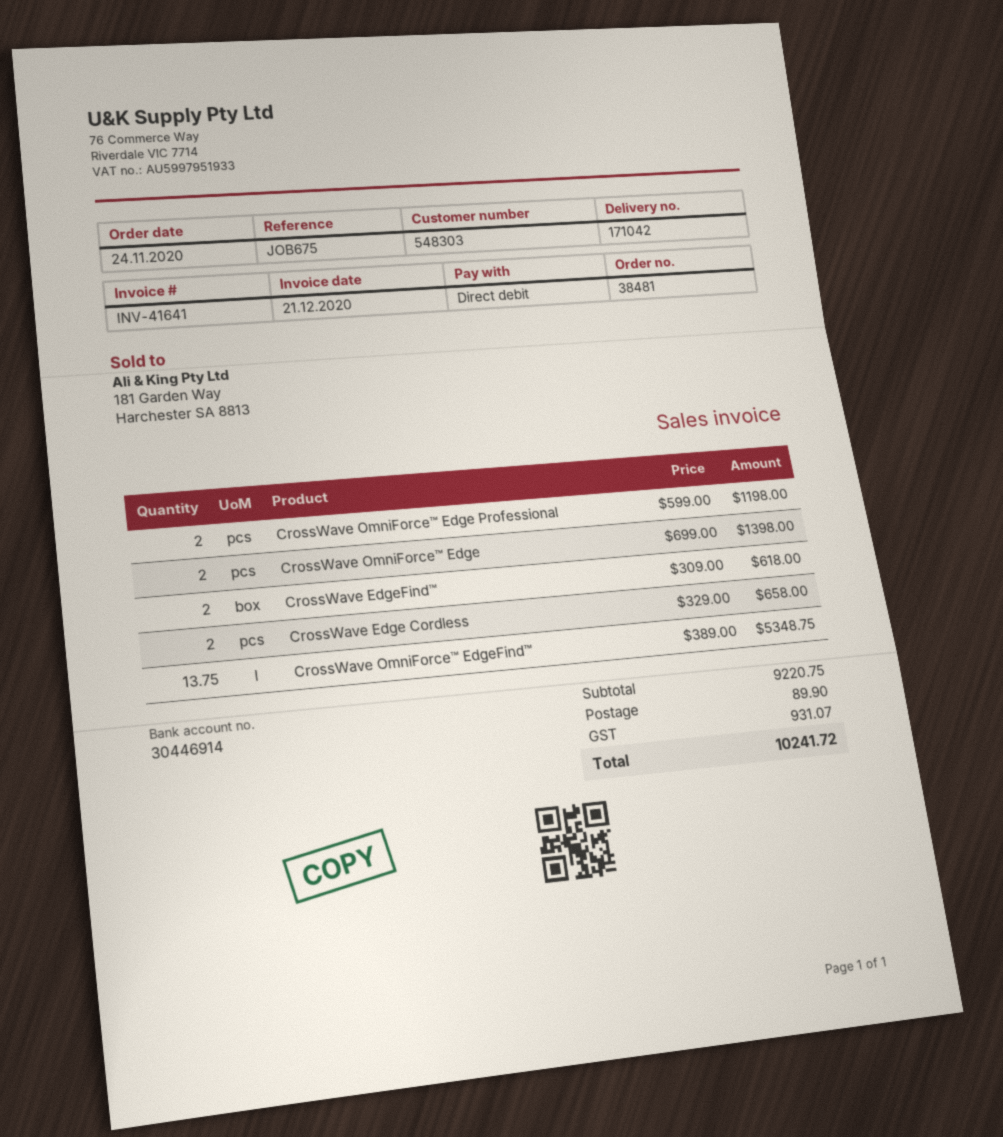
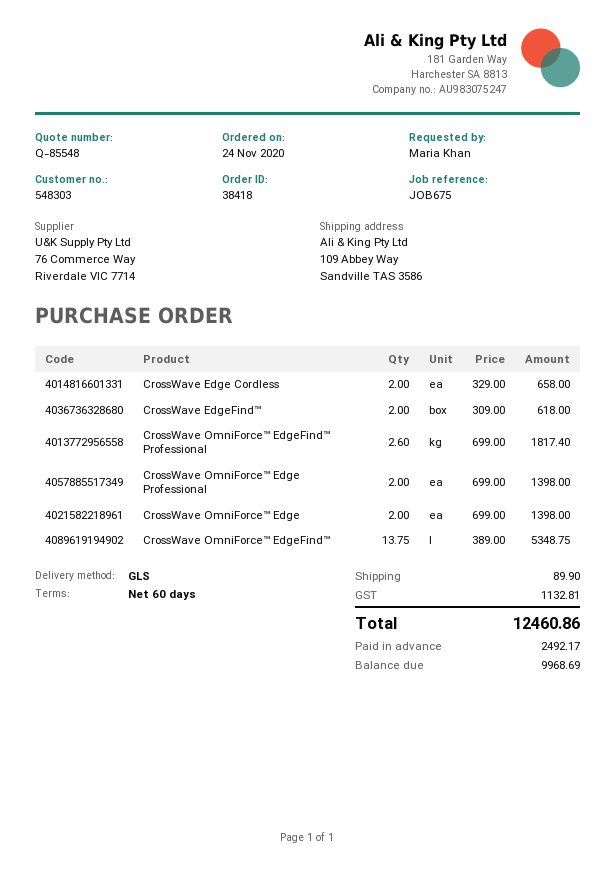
order number: 38481 -> 38418
CrossWave OmniForce™ Edge Professional: 2 x 599.00 = 1198.00 -> 2 x 699.00 = 1398.00
CrossWave OmniForce™ EdgeFind™ Professional: none -> 2.6 x 699.00 = 1817.40
tax: 931.07 -> 1132.81
total: 10241.72 -> 12460.86

